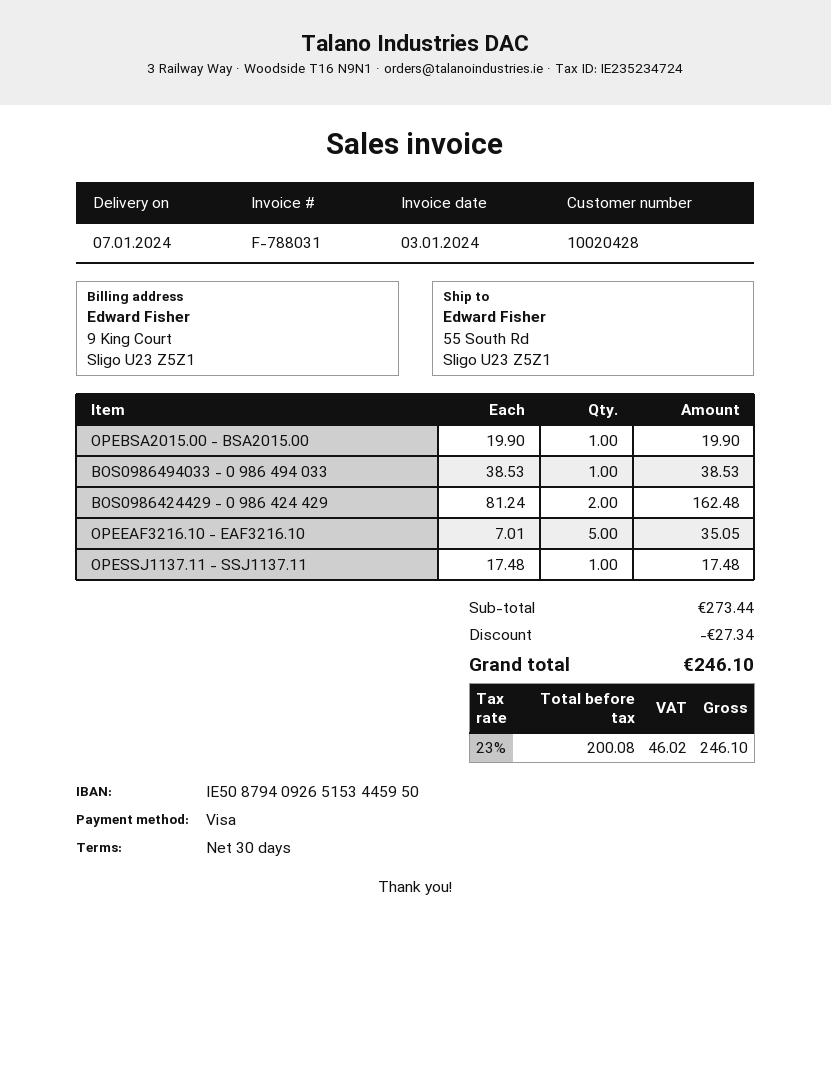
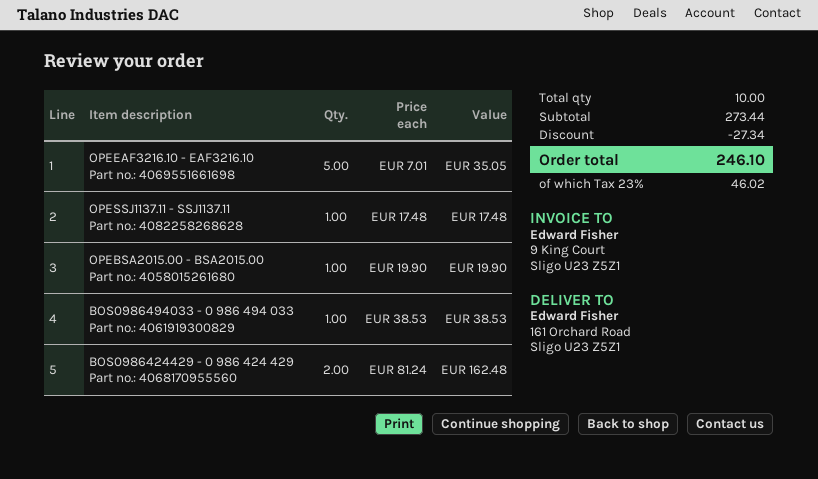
ship to: 55 South Rd, Sligo U23 Z5Z1 -> 161 Orchard Road, Sligo U23 Z5Z1

